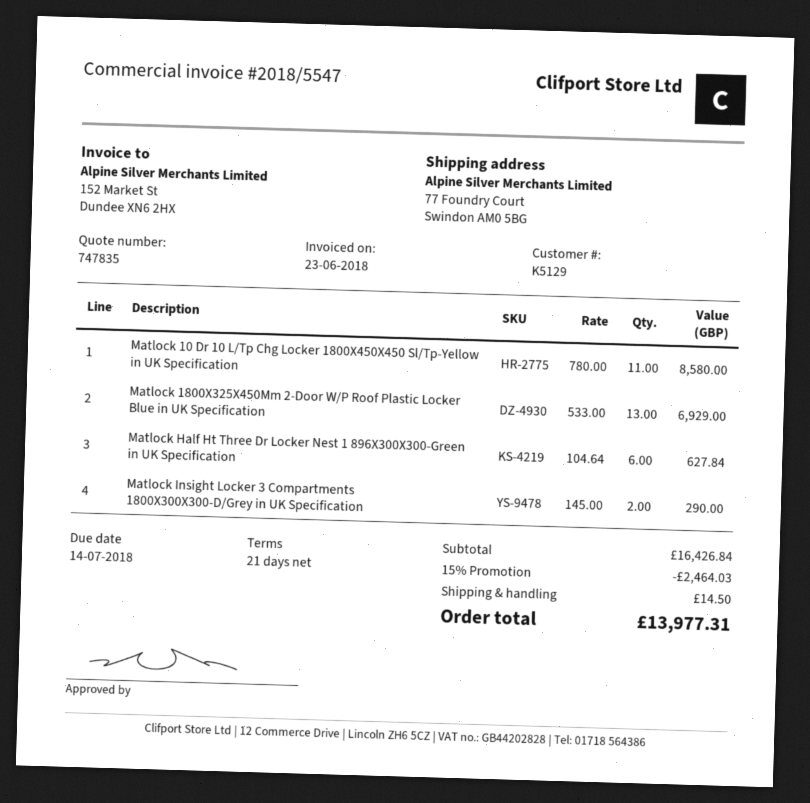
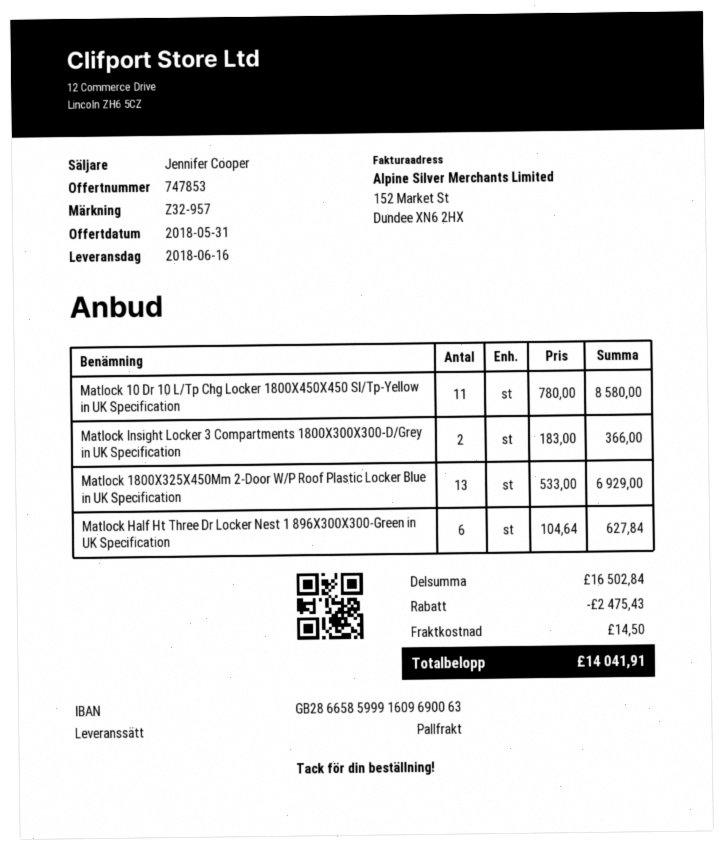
quote number: 747835 -> 747853
Matlock Insight Locker 3 Compartments 1800X300X300-D/Grey in UK Specification: 2 x 145.00 = 290.00 -> 2 x 183.00 = 366.00
subtotal: 16426.84 -> 16502.84
discount: 2464.03 -> 2475.43
total: 13977.31 -> 14041.91

